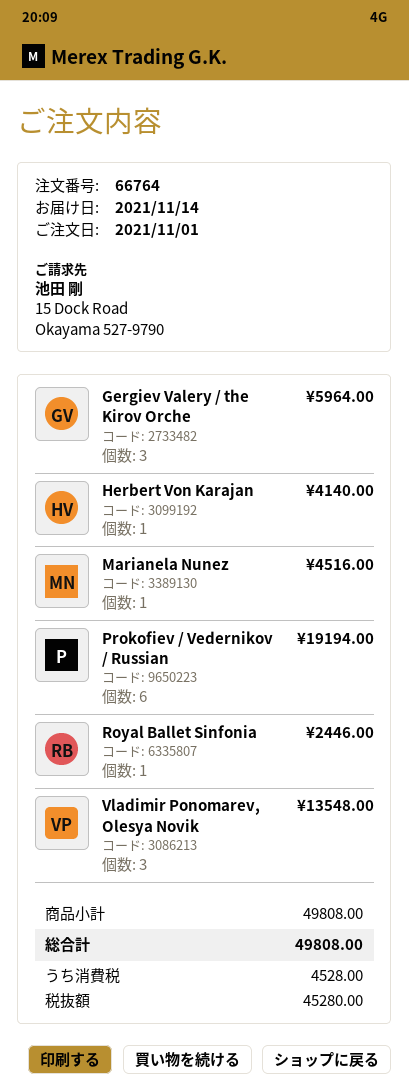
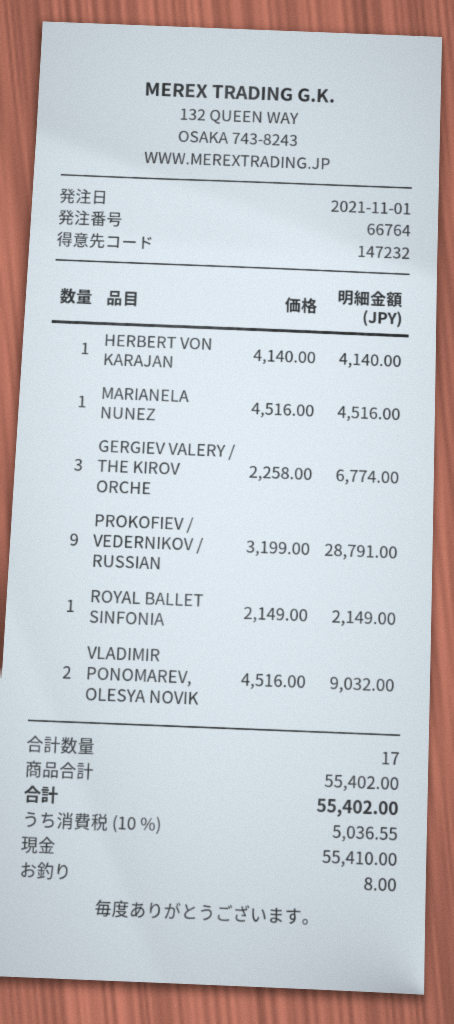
Gergiev Valery / the Kirov Orche: 3 for 5964.00 -> 3 for 6774.00
Prokofiev / Vedernikov / Russian: 6 for 19194.00 -> 9 for 28791.00
Royal Ballet Sinfonia: 1 for 2446.00 -> 1 for 2149.00
Vladimir Ponomarev, Olesya Novik: 3 for 13548.00 -> 2 for 9032.00
subtotal: 49808.00 -> 55402.00
tax: 4528.00 -> 5036.55
total: 49808.00 -> 55402.00

